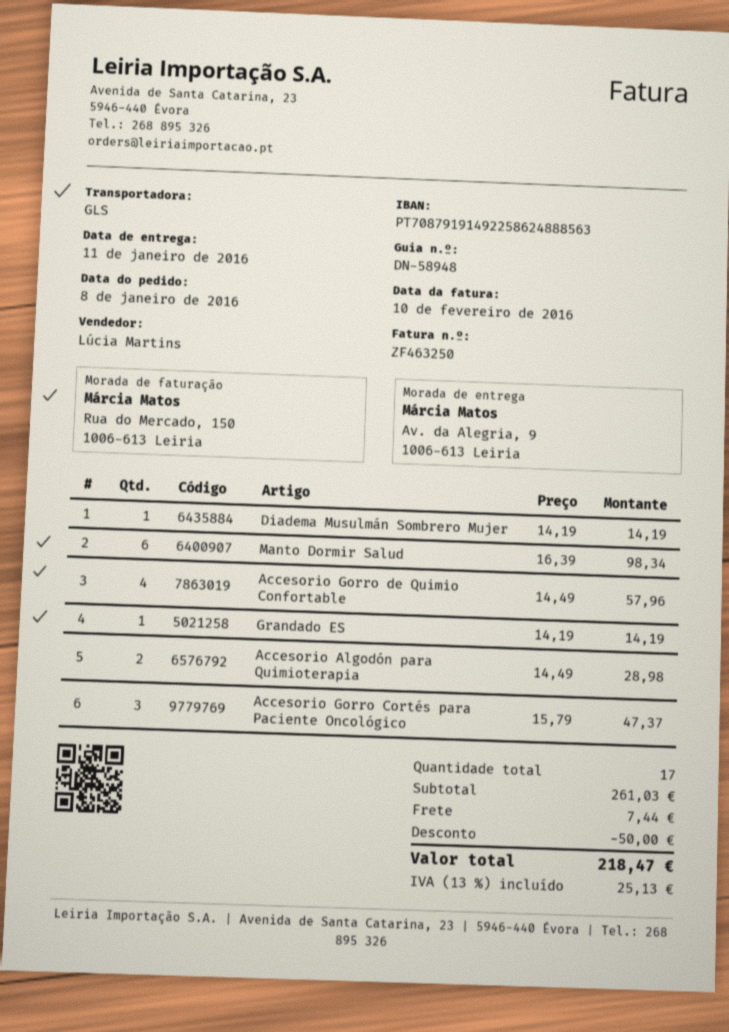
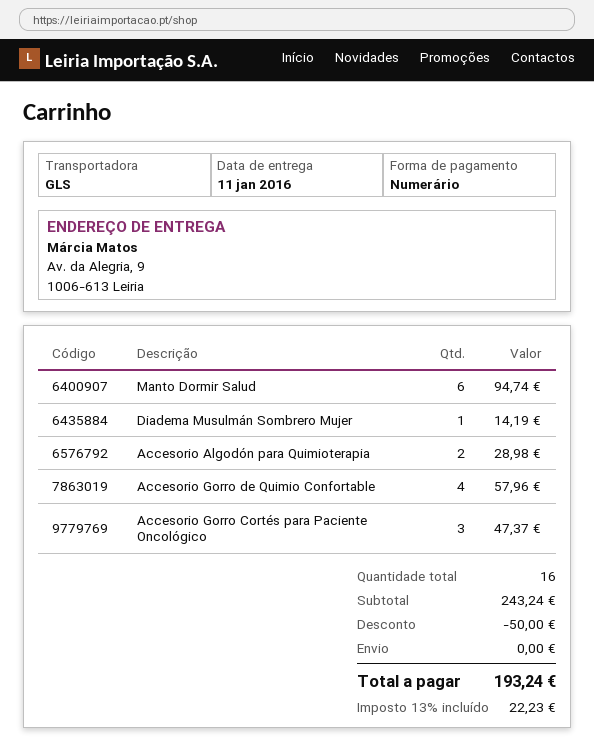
Manto Dormir Salud: 6 for 98.34 -> 6 for 94.74
Grandado ES: 1 for 14.19 -> none
total quantity: 17 -> 16
subtotal: 261.03 -> 243.24
shipping: 7.44 -> 0.00
tax: 13% = 25.13 -> 13% = 22.23
total: 218.47 -> 193.24

